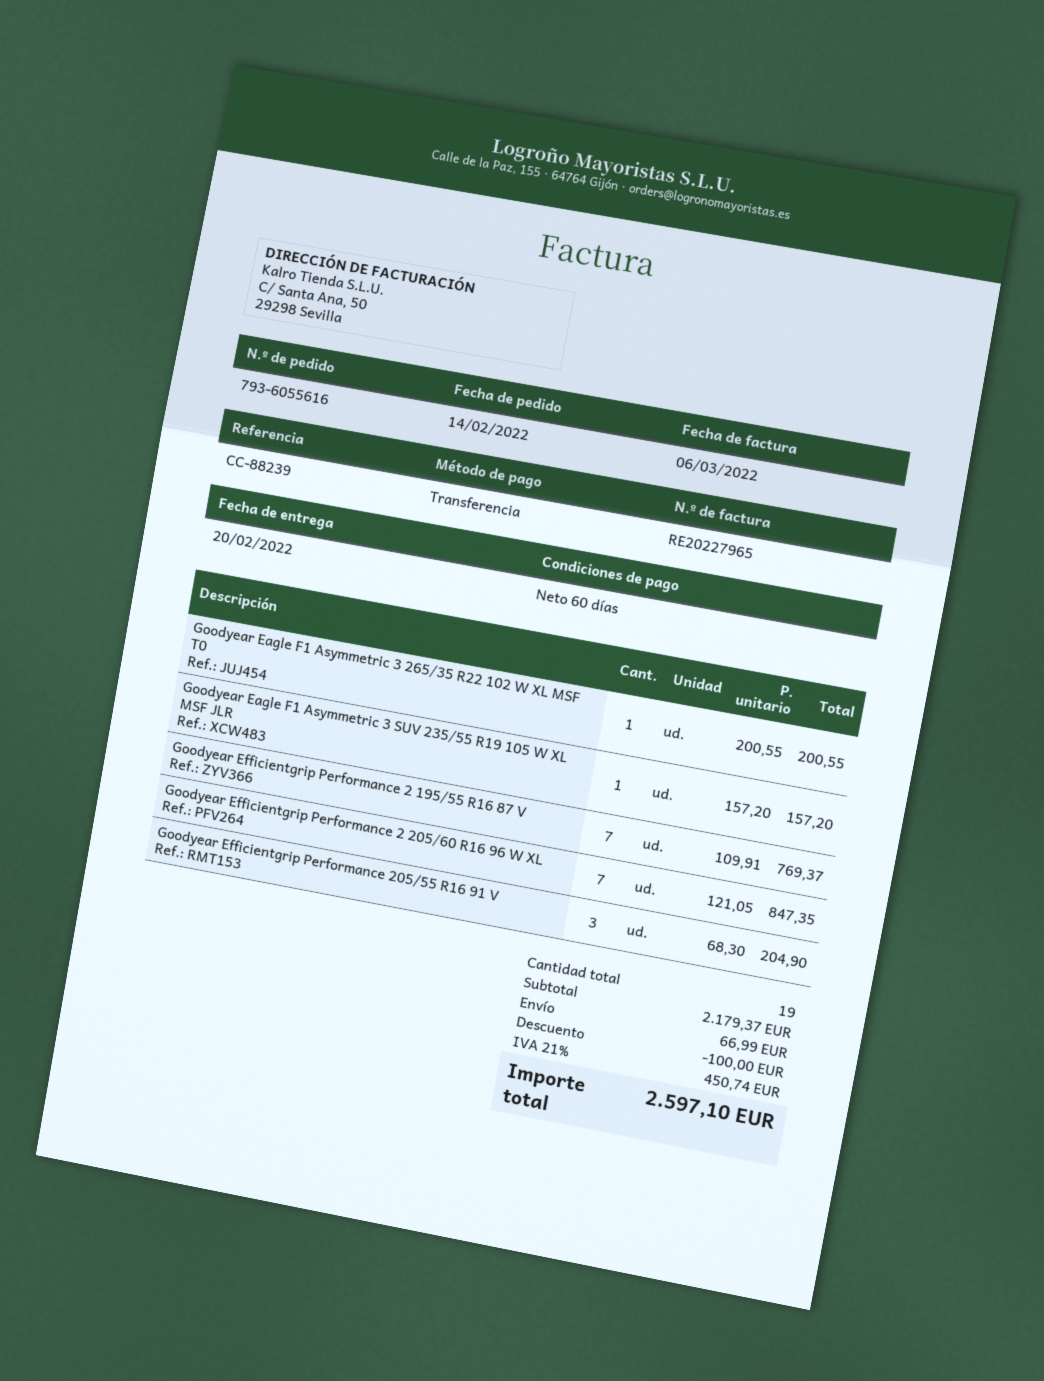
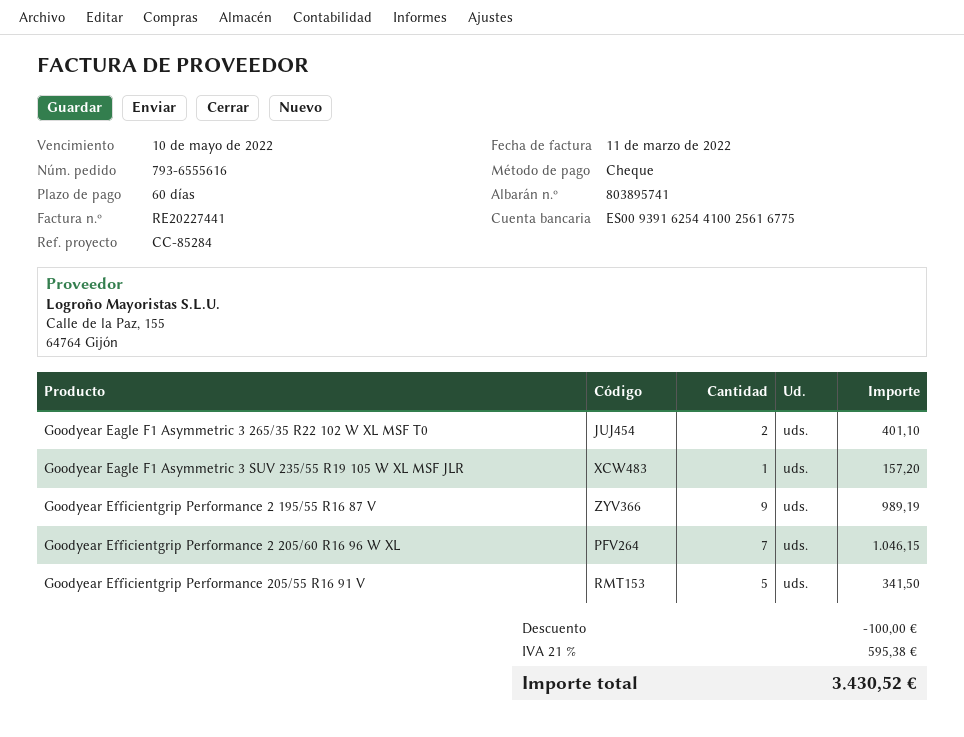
order number: 793-6055616 -> 793-6555616
invoice number: RE20227965 -> RE20227441
invoice date: 2022-03-06 -> 2022-03-11
reference: CC-88239 -> CC-85284
payment method: bank transfer -> cheque
Goodyear Eagle F1 Asymmetric 3 265/35 R22 102 W XL MSF T0: 1 for 200.55 -> 2 for 401.10
Goodyear Efficientgrip Performance 2 195/55 R16 87 V: 7 for 769.37 -> 9 for 989.19
Goodyear Efficientgrip Performance 2 205/60 R16 96 W XL: 7 for 847.35 -> 7 for 1046.15
Goodyear Efficientgrip Performance 205/55 R16 91 V: 3 for 204.90 -> 5 for 341.50
shipping: 66.99 -> none
tax: 21% = 450.74 -> 21% = 595.38
total: 2597.10 -> 3430.52

